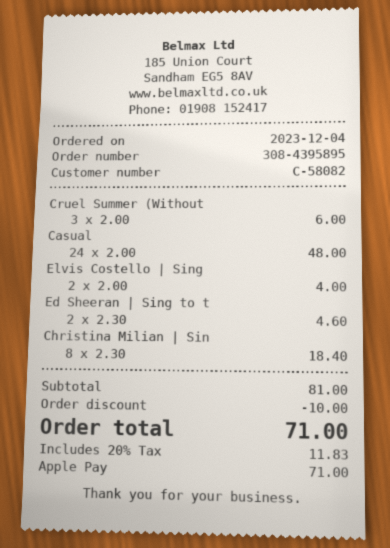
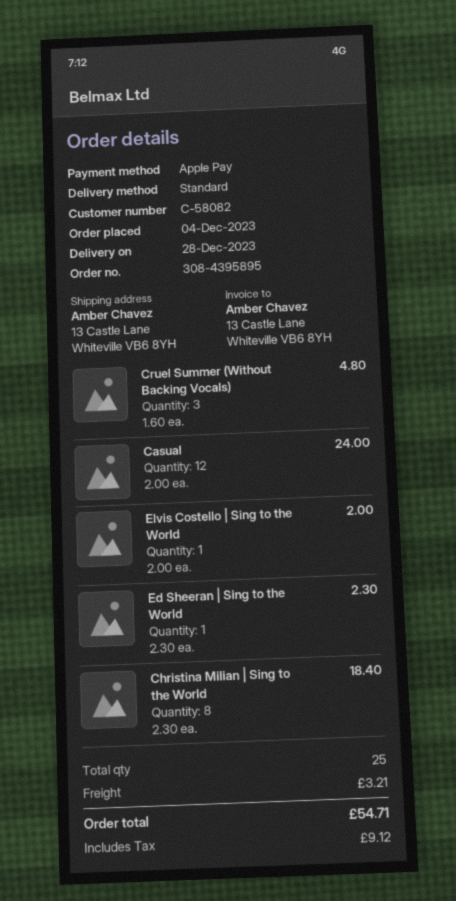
Cruel Summer (Without: 3 x 2.00 = 6.00 -> 3 x 1.60 = 4.80
Casual: 24 x 2.00 = 48.00 -> 12 x 2.00 = 24.00
Elvis Costello | Sing: 2 x 2.00 = 4.00 -> 1 x 2.00 = 2.00
Ed Sheeran | Sing to t: 2 x 2.30 = 4.60 -> 1 x 2.30 = 2.30
discount: 10.00 -> none
shipping: none -> 3.21
tax: 11.83 -> 9.12
total: 71.00 -> 54.71

